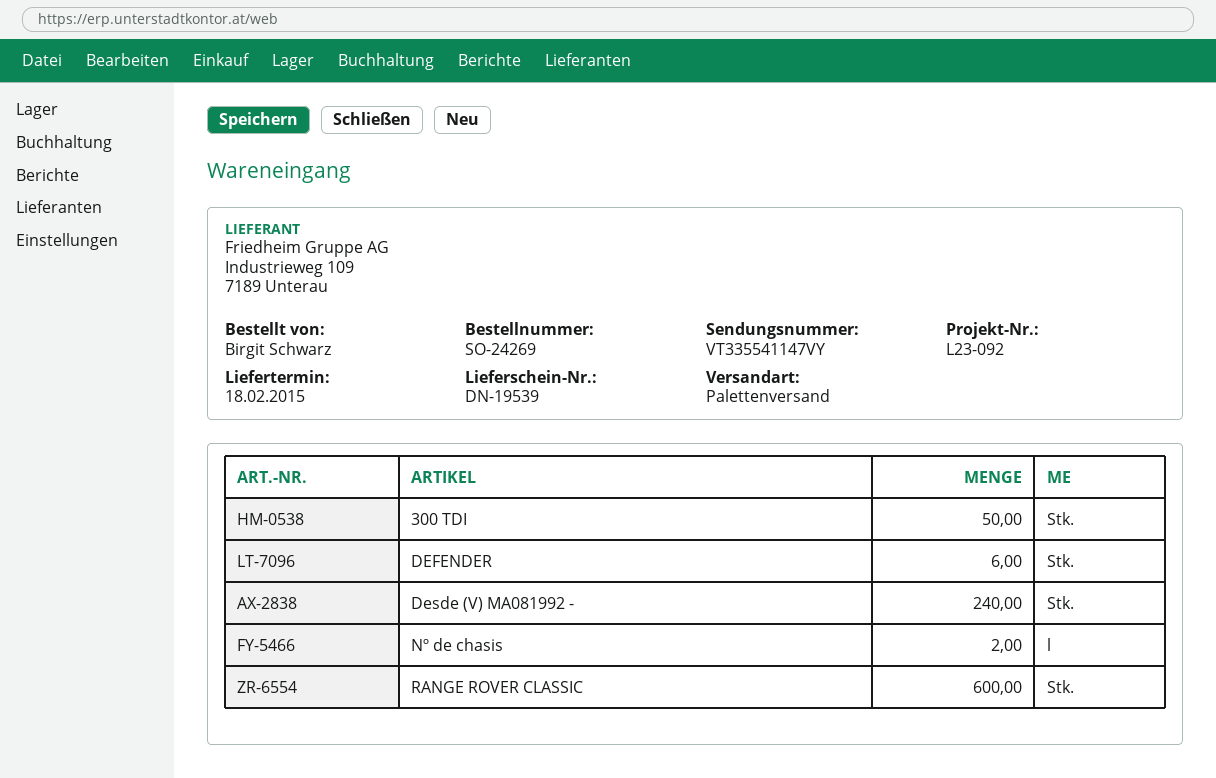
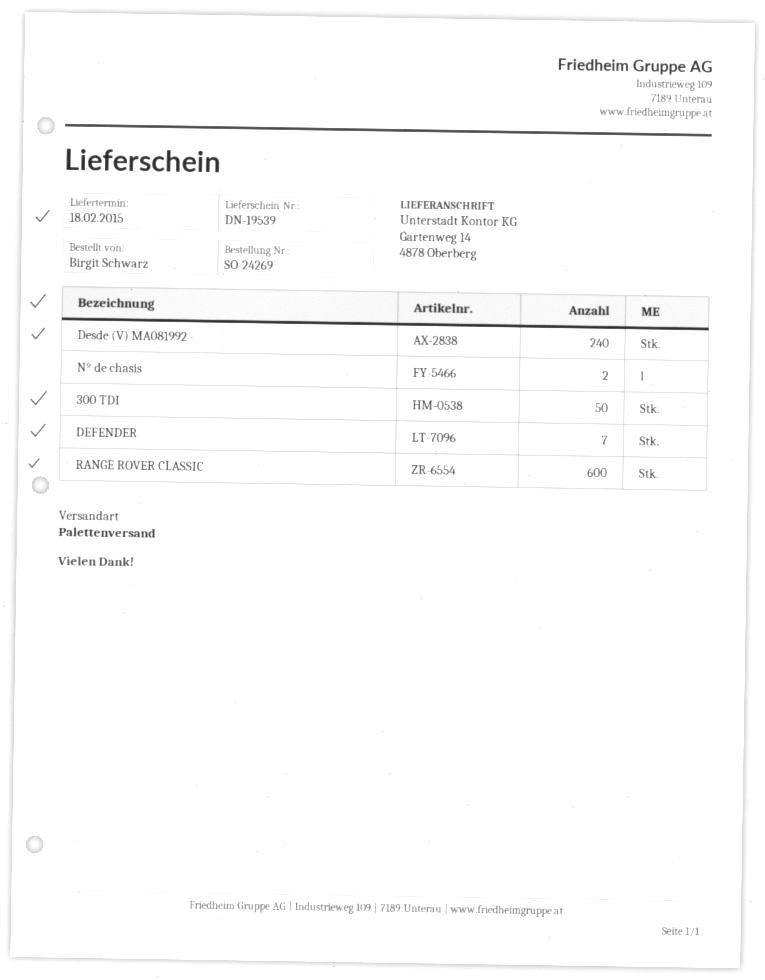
DEFENDER: 6 -> 7

